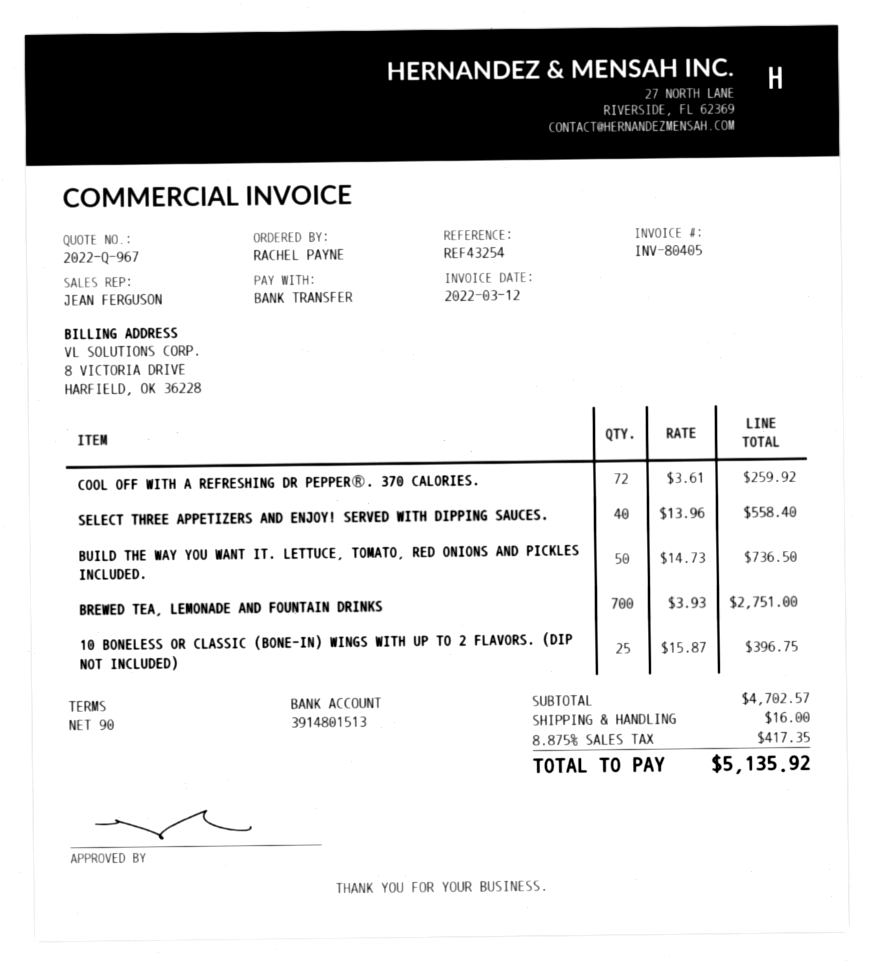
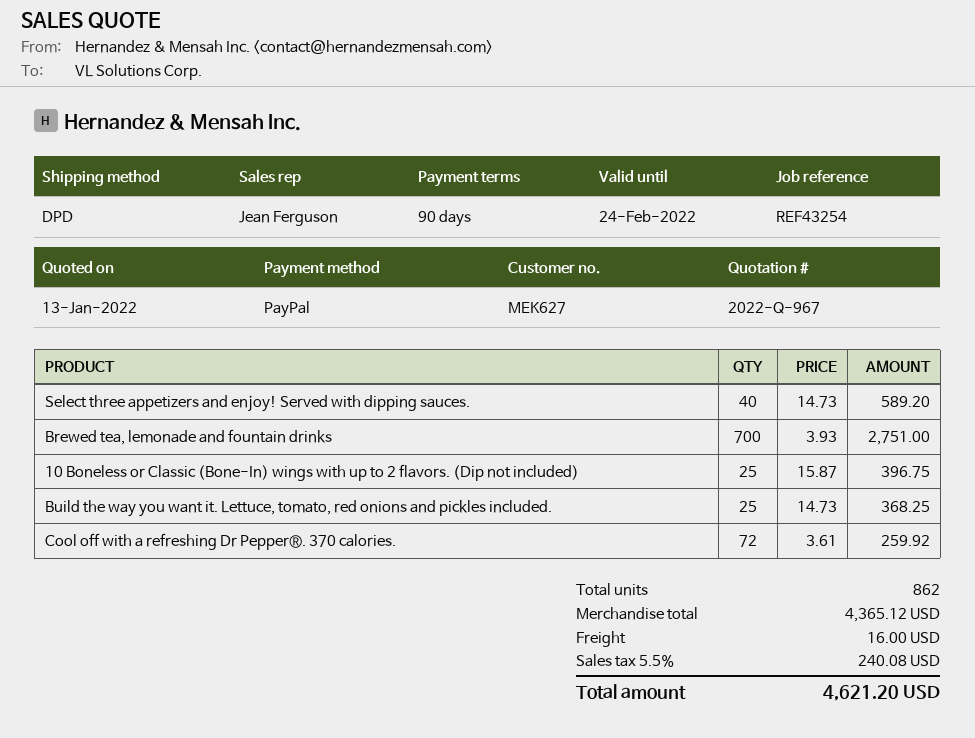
payment method: bank transfer -> PayPal
SELECT THREE APPETIZERS AND ENJOY! SERVED WITH DIPPING SAUCES.: 40 x 13.96 = 558.40 -> 40 x 14.73 = 589.20
BUILD THE WAY YOU WANT IT. LETTUCE, TOMATO, RED ONIONS AND PICKLES INCLUDED.: 50 x 14.73 = 736.50 -> 25 x 14.73 = 368.25
subtotal: 4702.57 -> 4365.12
tax: 8.875% = 417.35 -> 5.5% = 240.08
total: 5135.92 -> 4621.20

